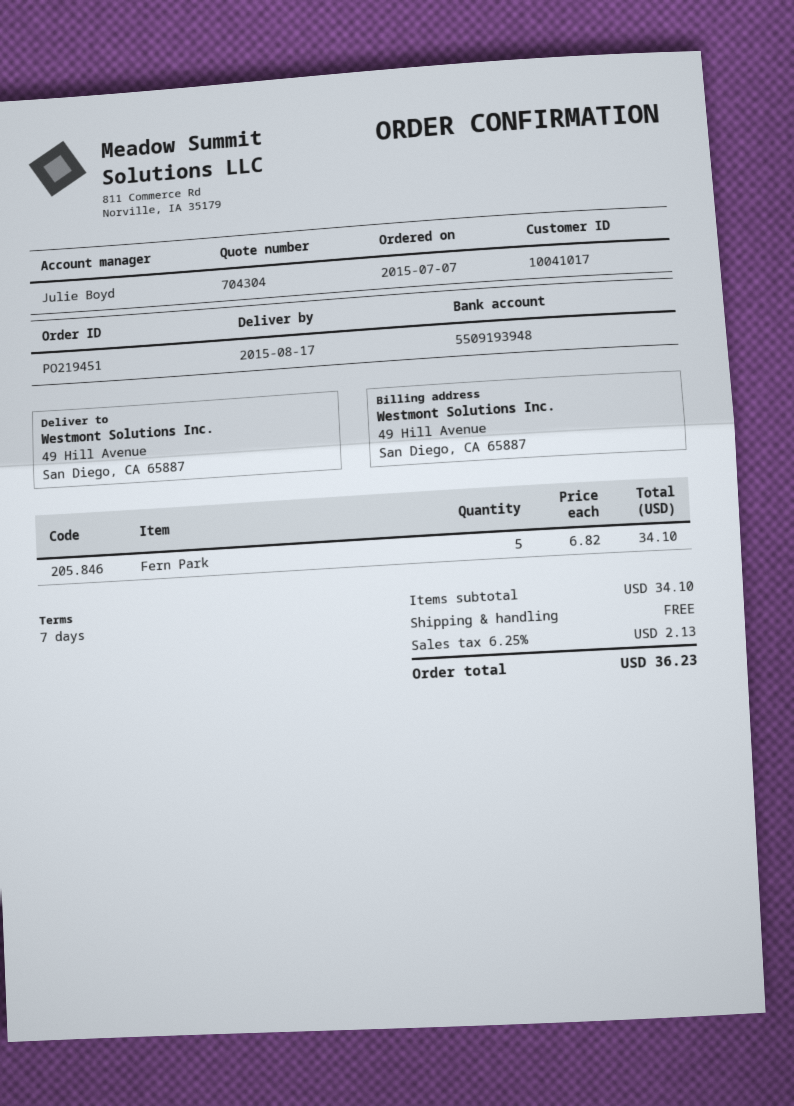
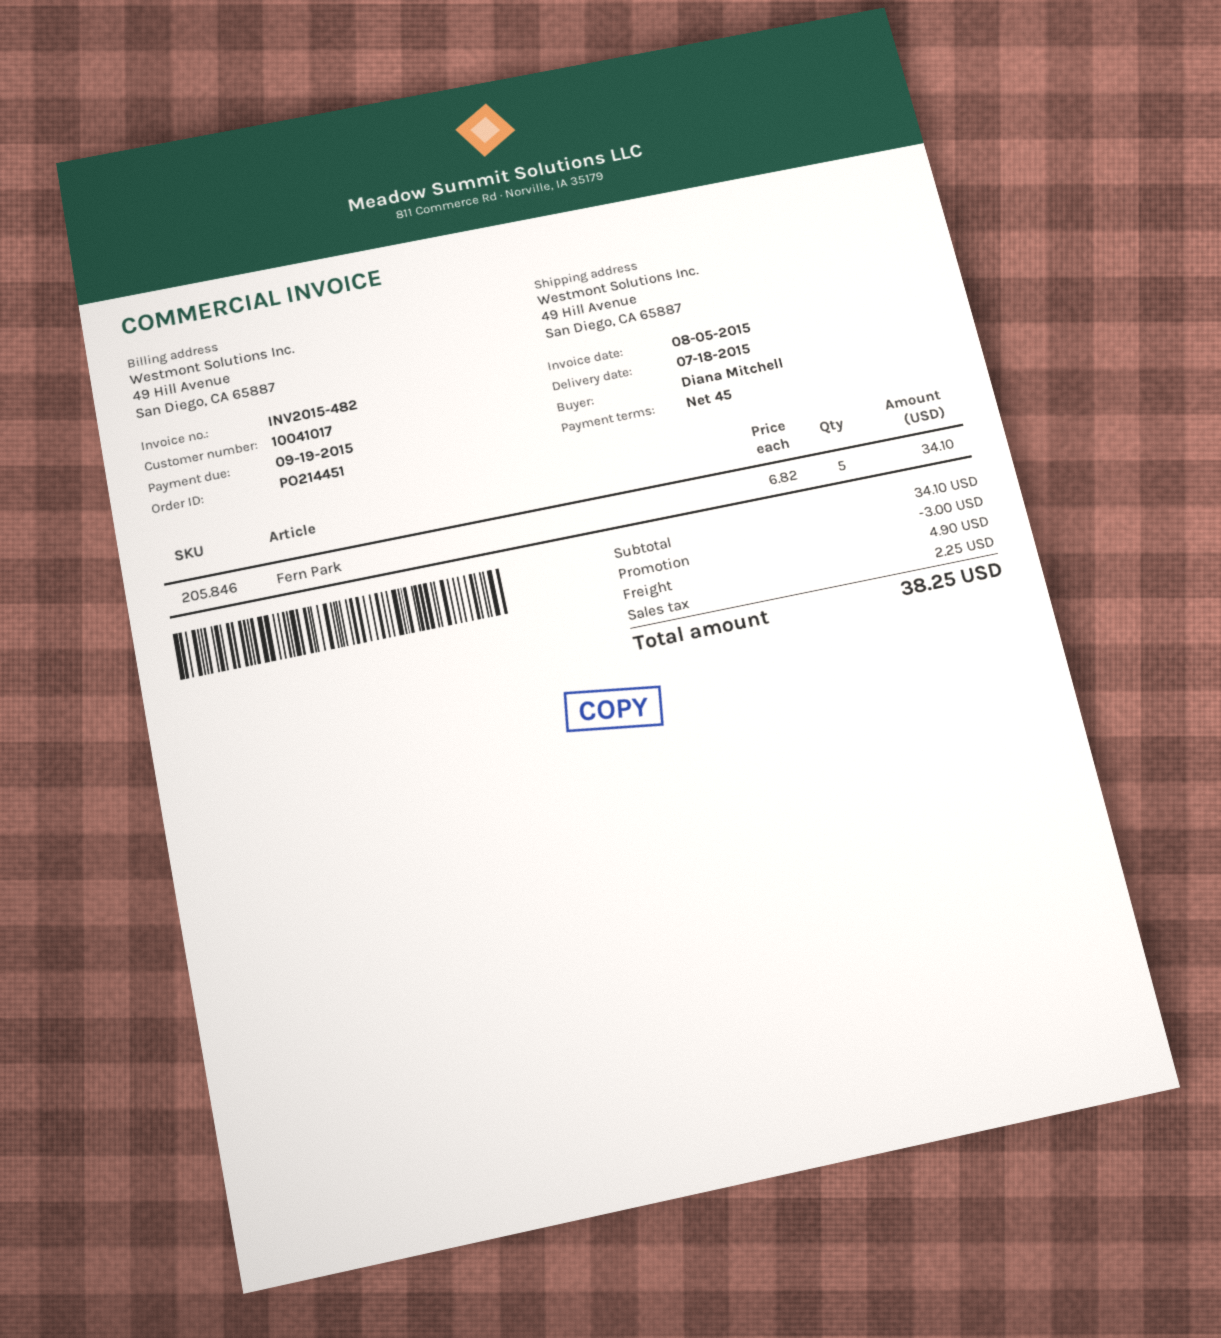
order number: PO219451 -> PO214451
delivery date: 2015-08-17 -> 2015-07-18
payment terms: 7 days -> 45 days
discount: none -> 3.00
shipping: 0.00 -> 4.90
tax: 2.13 -> 2.25
total: 36.23 -> 38.25

